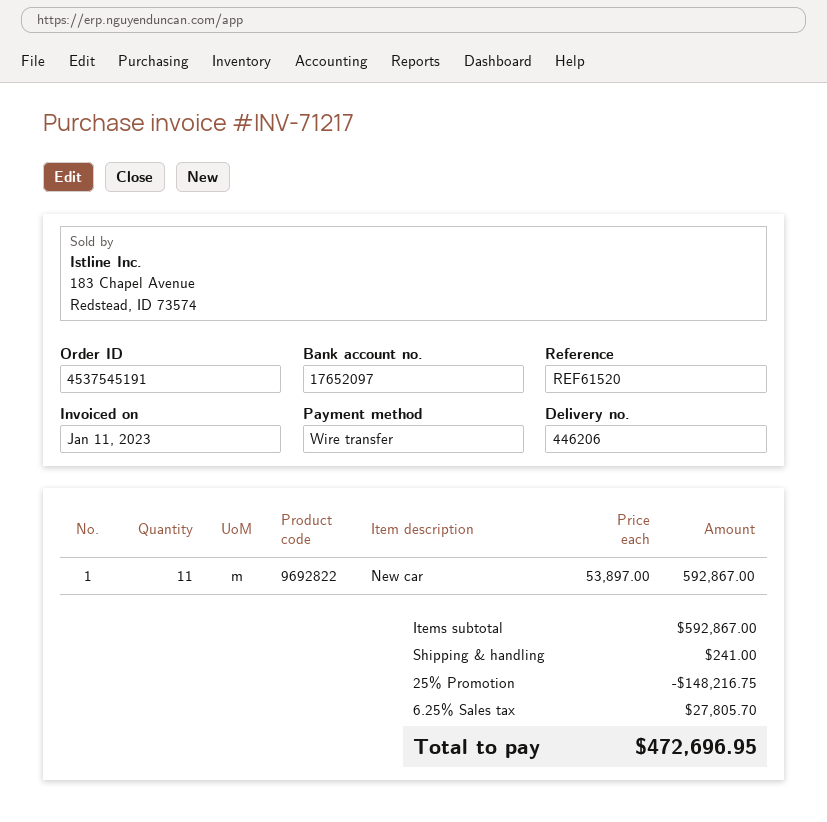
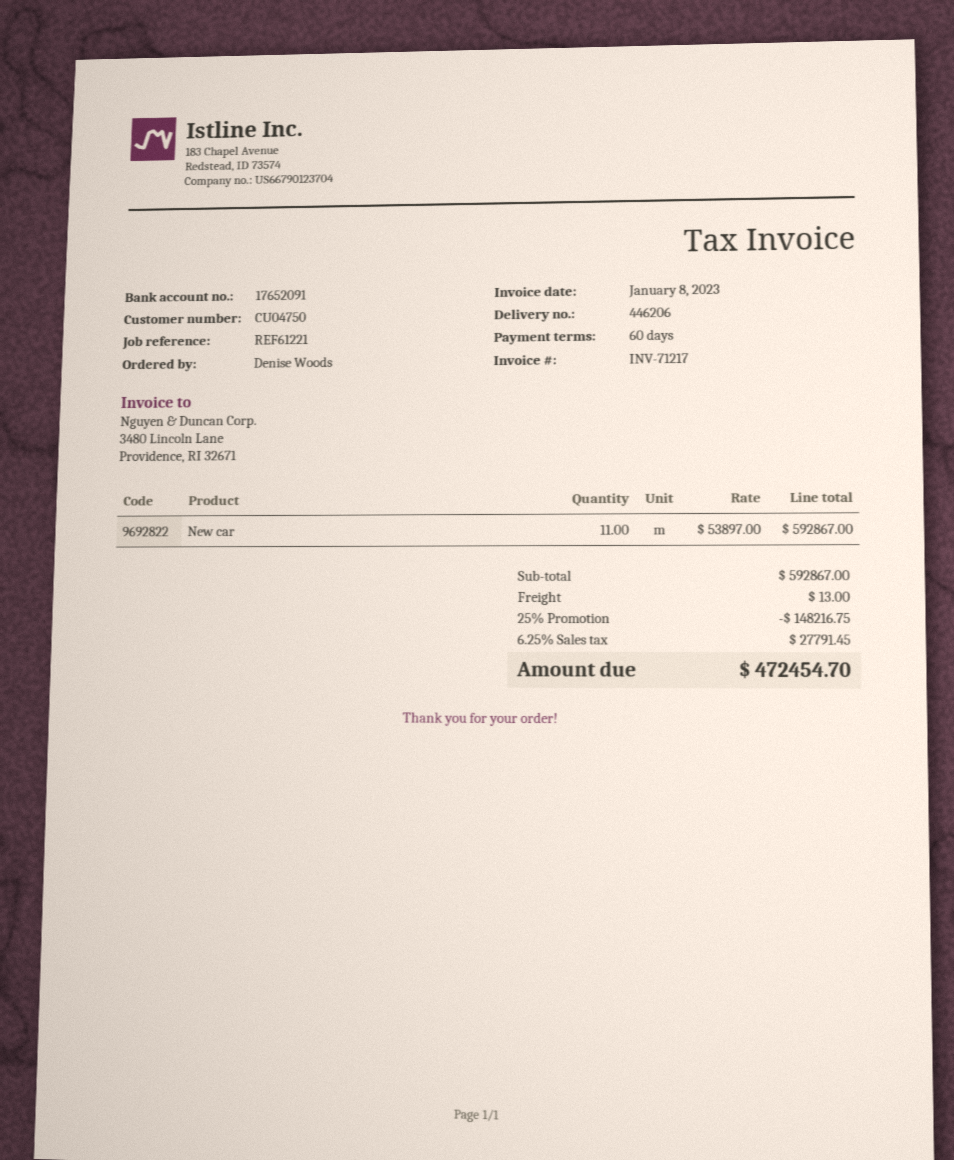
invoice date: 2023-01-11 -> 2023-01-08
reference: REF61520 -> REF61221
bank account: 17652097 -> 17652091
shipping: 241.00 -> 13.00
tax: 6.25% = 27805.70 -> 6.25% = 27791.45
total: 472696.95 -> 472454.70

